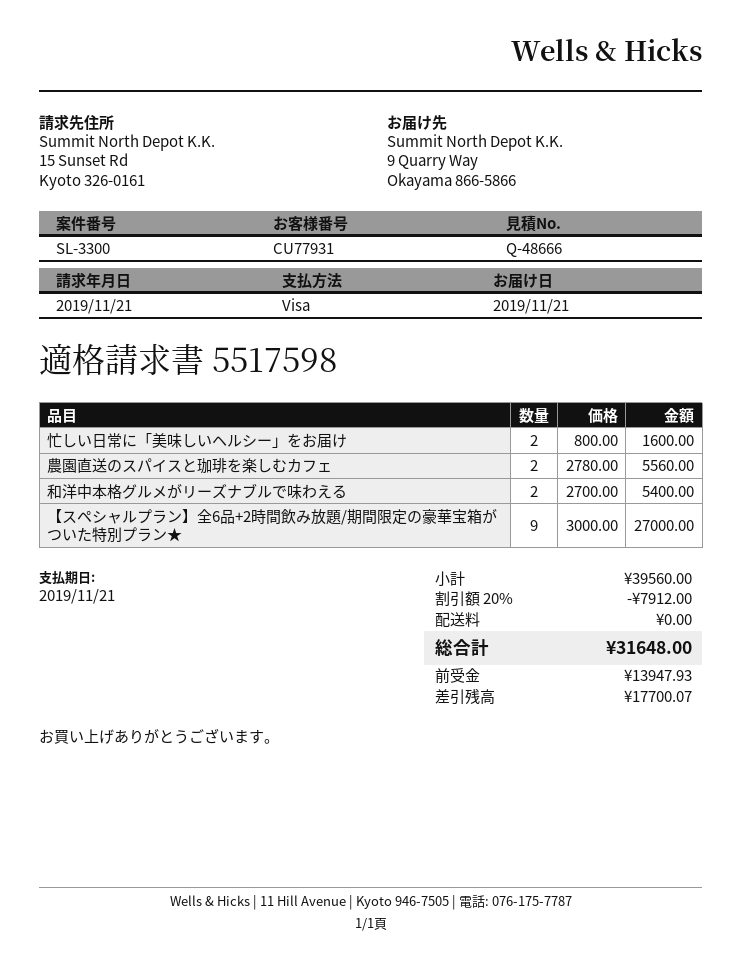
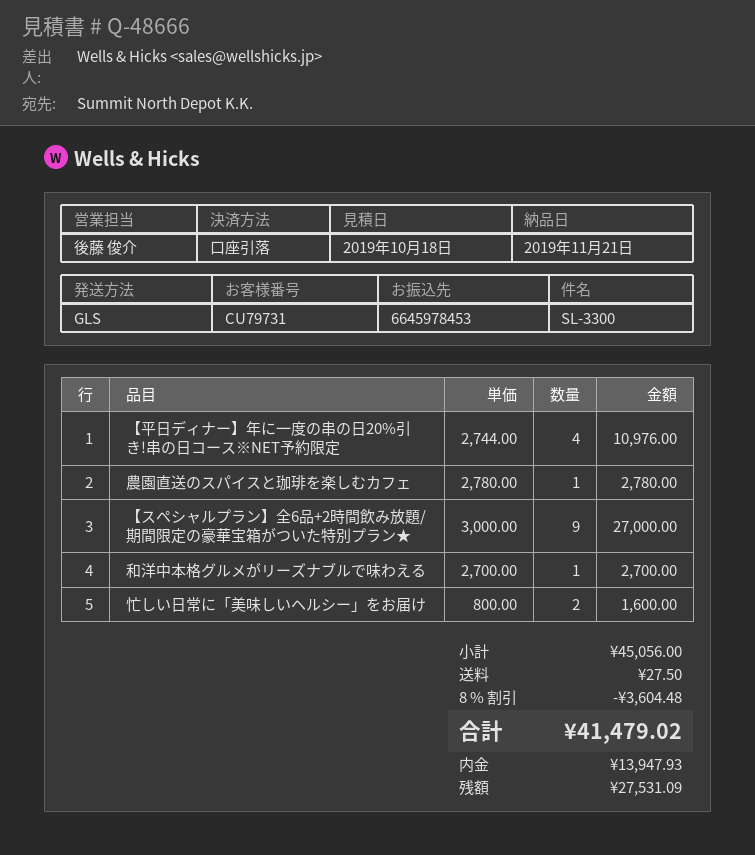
customer number: CU77931 -> CU79731
payment method: Visa -> direct debit
農園直送のスパイスと珈琲を楽しむカフェ: 2 x 2780.00 = 5560.00 -> 1 x 2780.00 = 2780.00
和洋中本格グルメがリーズナブルで味わえる: 2 x 2700.00 = 5400.00 -> 1 x 2700.00 = 2700.00
【平日ディナー】年に一度の串の日20%引き!串の日コース※NET予約限定: none -> 4 x 2744.00 = 10976.00
subtotal: 39560.00 -> 45056.00
discount: 20% = 7912.00 -> 8% = 3604.48
shipping: 0.00 -> 27.50
total: 31648.00 -> 41479.02
balance: 17700.07 -> 27531.09

